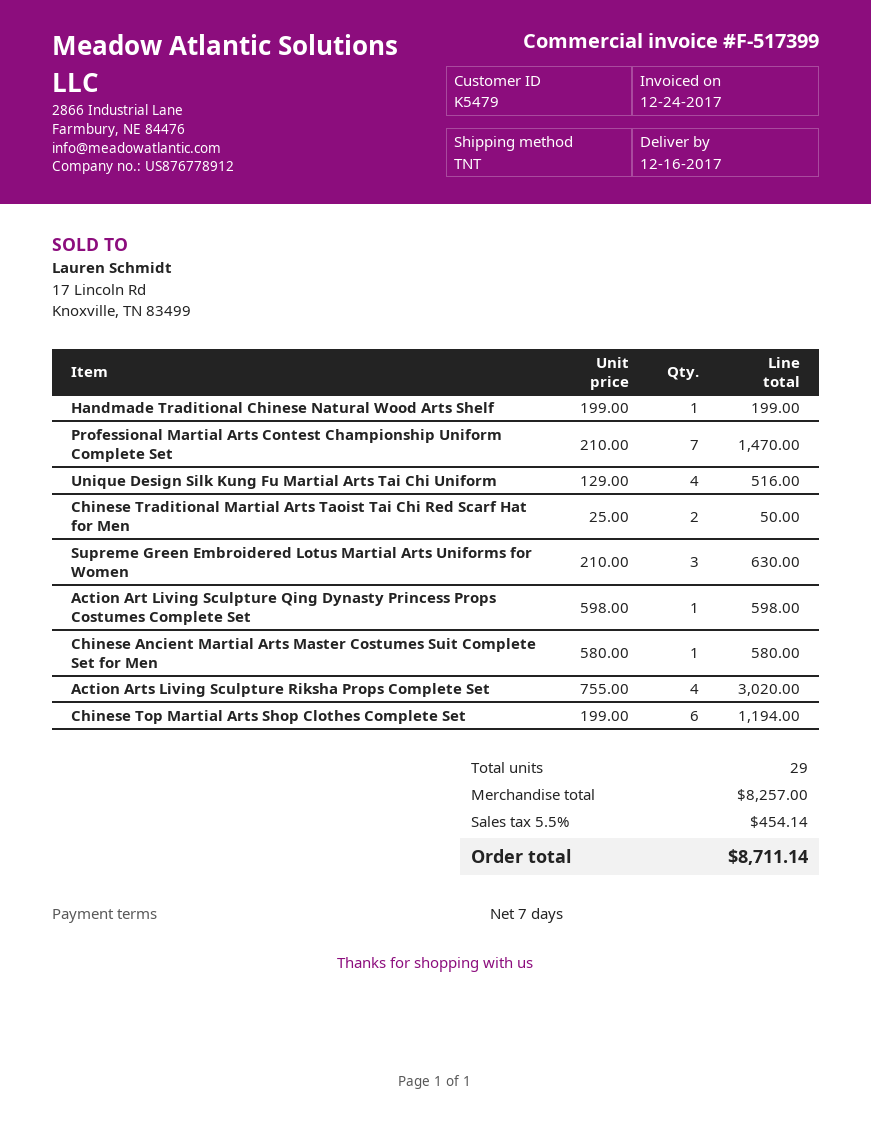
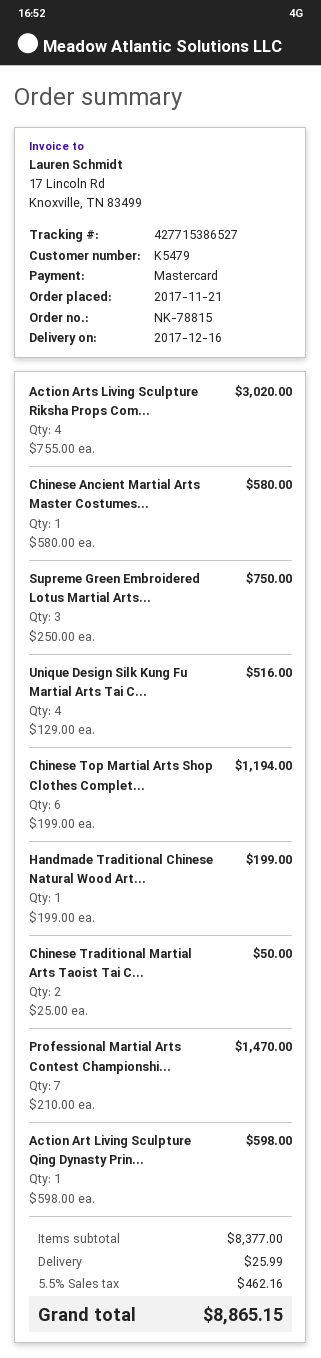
Supreme Green Embroidered Lotus Martial Arts Uniforms for Women: 3 x 210.00 = 630.00 -> 3 x 250.00 = 750.00
subtotal: 8257.00 -> 8377.00
shipping: none -> 25.99
tax: 5.5% = 454.14 -> 5.5% = 462.16
total: 8711.14 -> 8865.15

